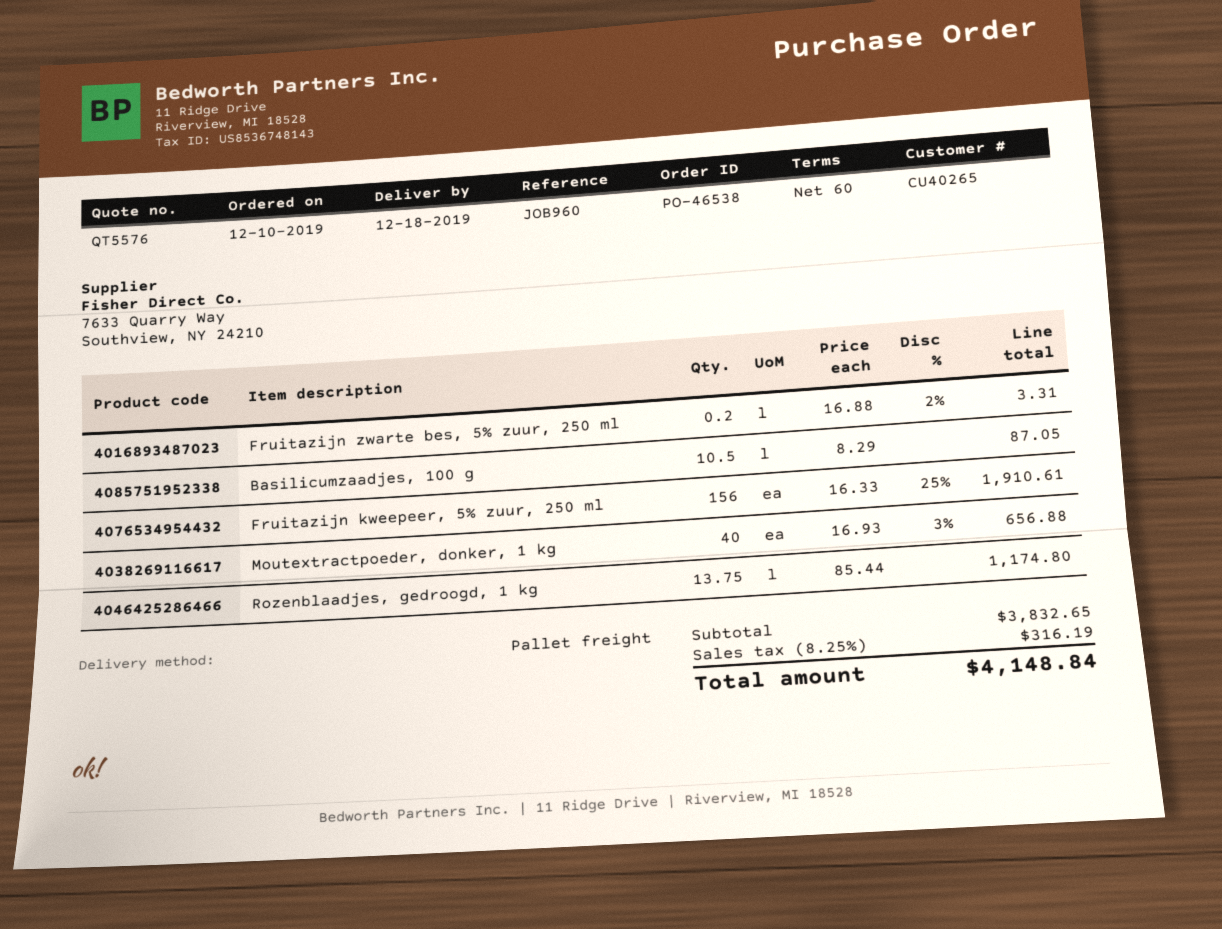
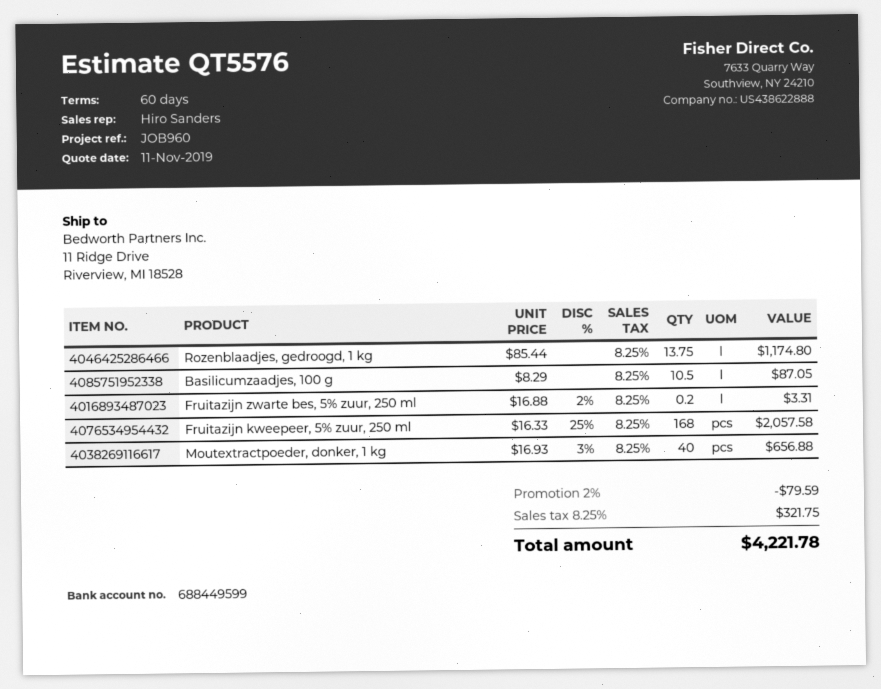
Fruitazijn kweepeer, 5% zuur, 250 ml: 156 x 16.33 - 25% = 1910.61 -> 168 x 16.33 - 25% = 2057.58
discount: none -> 2% = 79.59
tax: 8.25% = 316.19 -> 8.25% = 321.75
total: 4148.84 -> 4221.78

